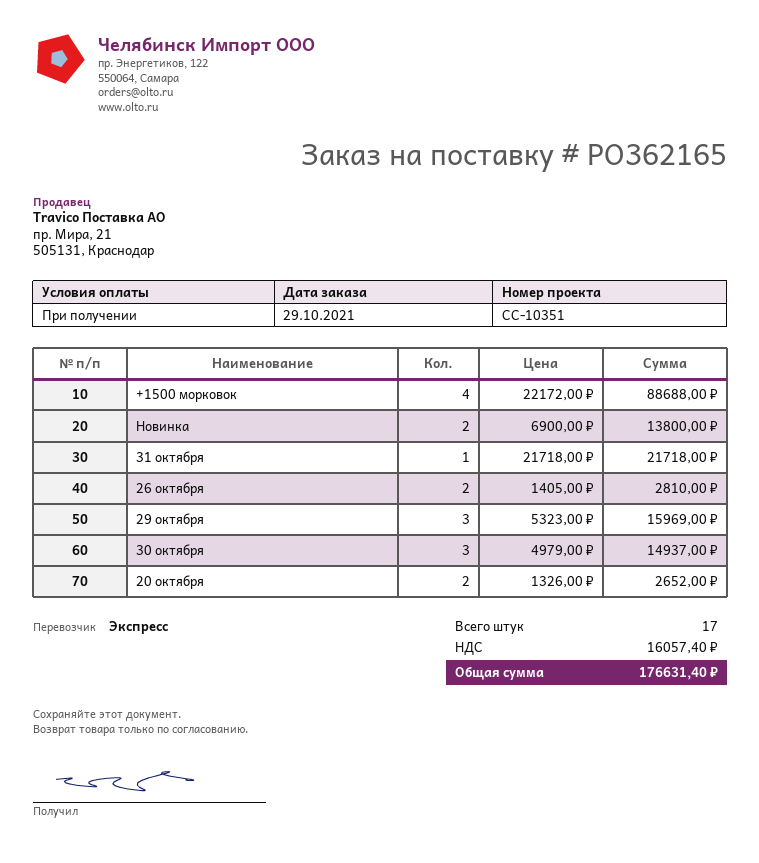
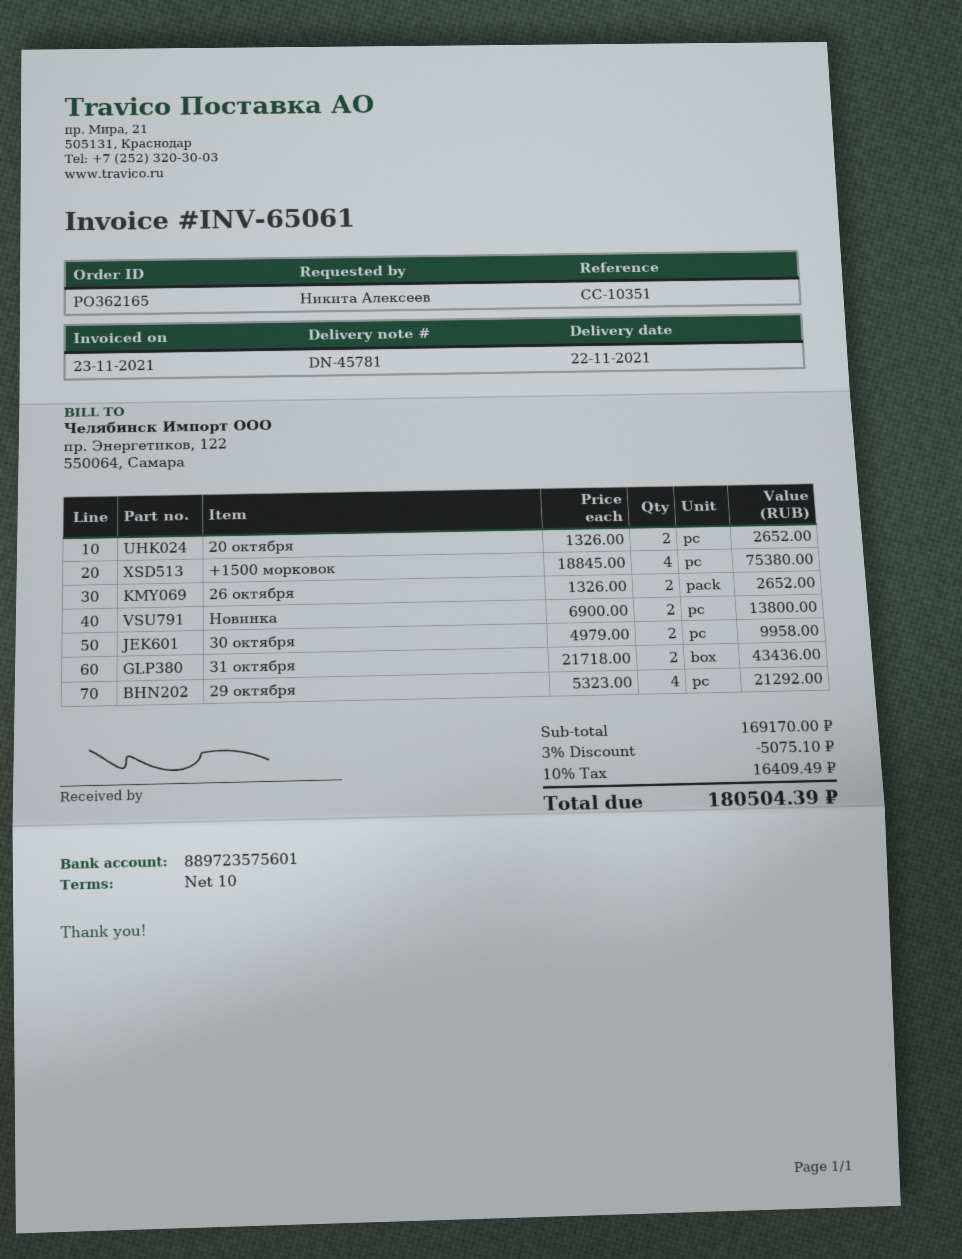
payment terms: on receipt -> 10 days
+1500 морковок: 4 x 22172.00 = 88688.00 -> 4 x 18845.00 = 75380.00
31 октября: 1 x 21718.00 = 21718.00 -> 2 x 21718.00 = 43436.00
26 октября: 2 x 1405.00 = 2810.00 -> 2 x 1326.00 = 2652.00
29 октября: 3 x 5323.00 = 15969.00 -> 4 x 5323.00 = 21292.00
30 октября: 3 x 4979.00 = 14937.00 -> 2 x 4979.00 = 9958.00
discount: none -> 3% = 5075.10
tax: 16057.40 -> 16409.49
total: 176631.40 -> 180504.39

